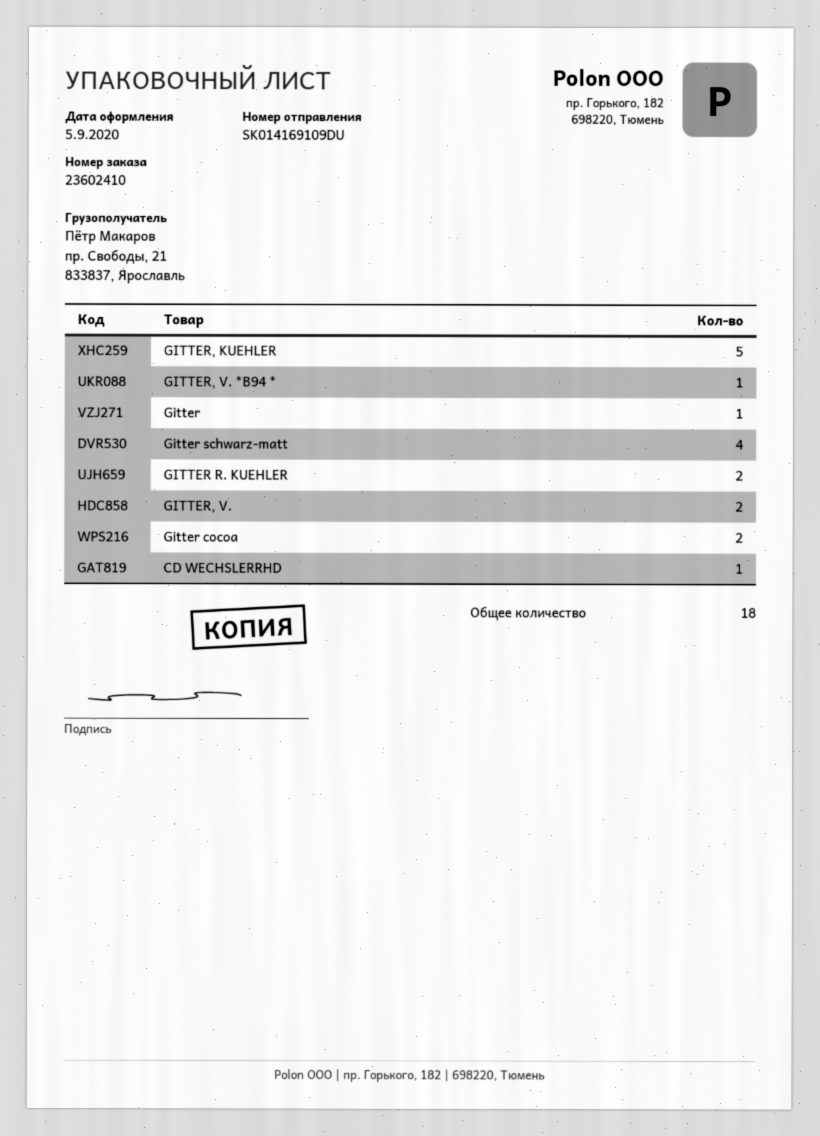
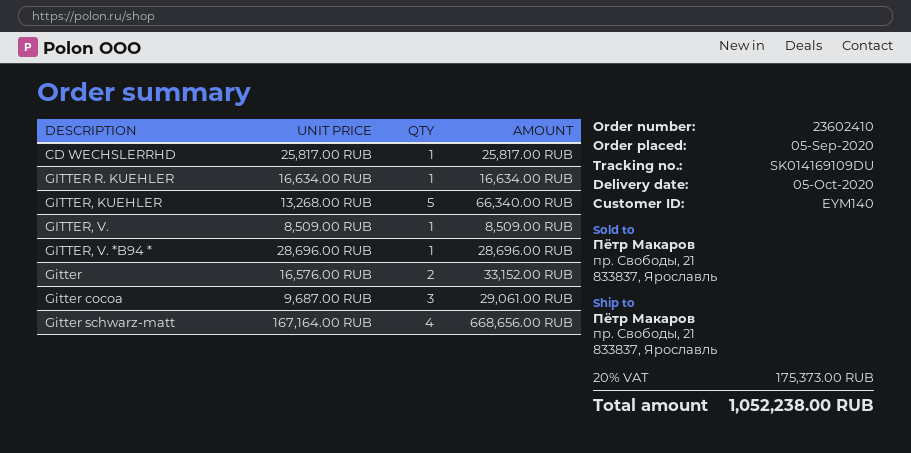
Gitter: 1 -> 2
GITTER R. KUEHLER: 2 -> 1
GITTER, V.: 2 -> 1
Gitter cocoa: 2 -> 3

